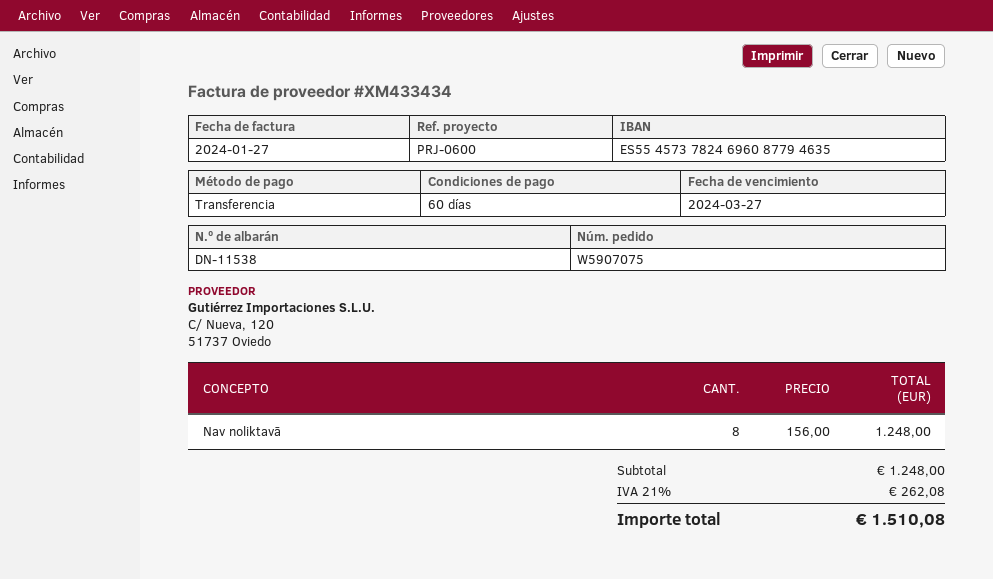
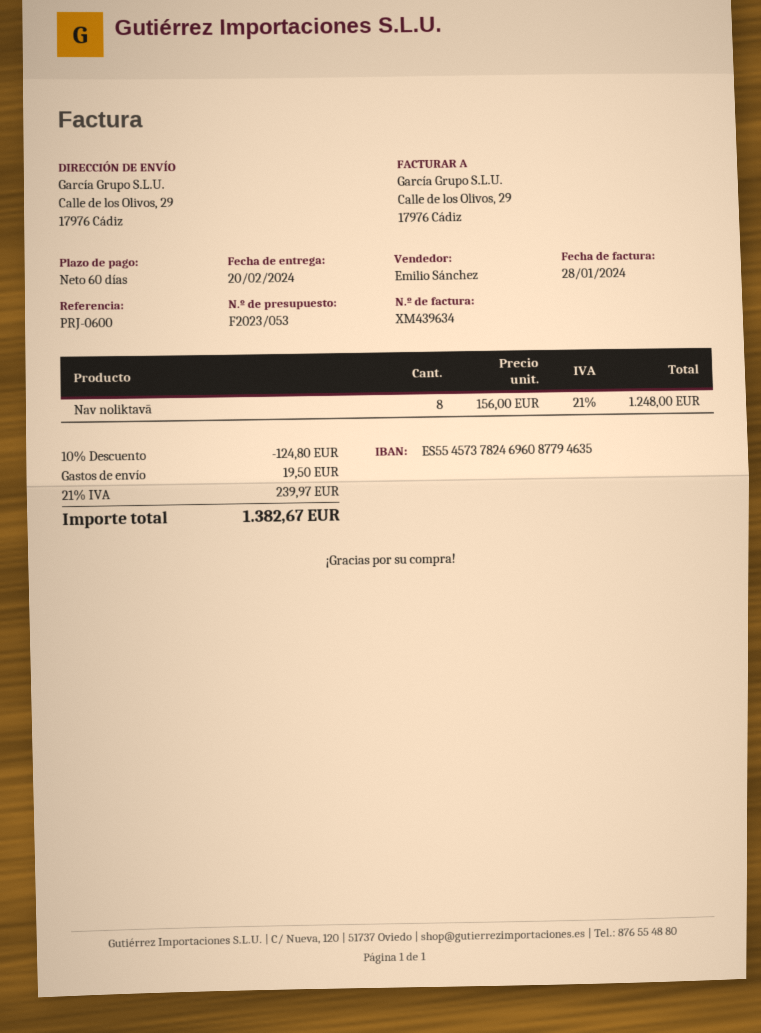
invoice number: XM433434 -> XM439634
invoice date: 2024-01-27 -> 2024-01-28
discount: none -> 10% = 124.80
shipping: none -> 19.50
tax: 21% = 262.08 -> 21% = 239.97
total: 1510.08 -> 1382.67

